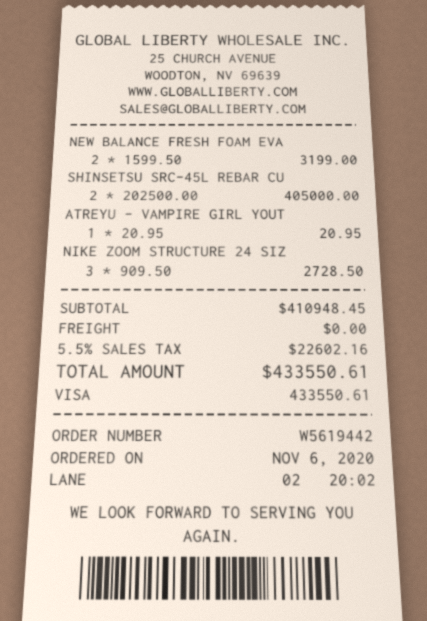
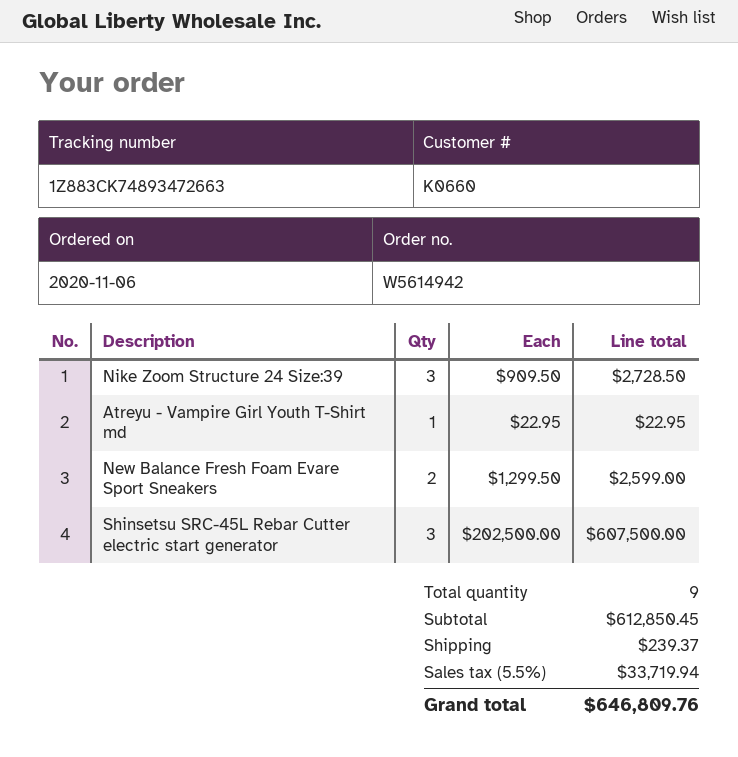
order number: W5619442 -> W5614942
NEW BALANCE FRESH FOAM EVA: 2 x 1599.50 = 3199.00 -> 2 x 1299.50 = 2599.00
SHINSETSU SRC-45L REBAR CU: 2 x 202500.00 = 405000.00 -> 3 x 202500.00 = 607500.00
ATREYU - VAMPIRE GIRL YOUT: 1 x 20.95 = 20.95 -> 1 x 22.95 = 22.95
subtotal: 410948.45 -> 612850.45
shipping: 0.00 -> 239.37
tax: 5.5% = 22602.16 -> 5.5% = 33719.94
total: 433550.61 -> 646809.76

